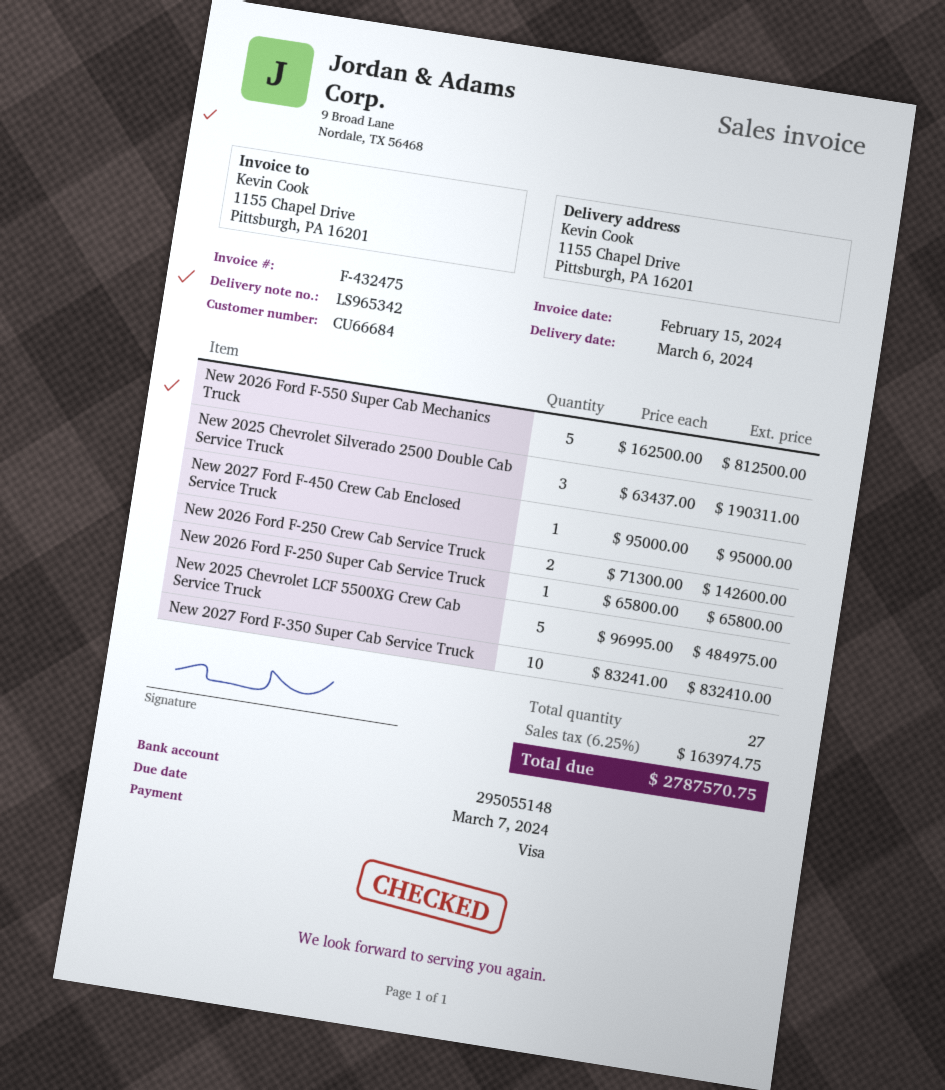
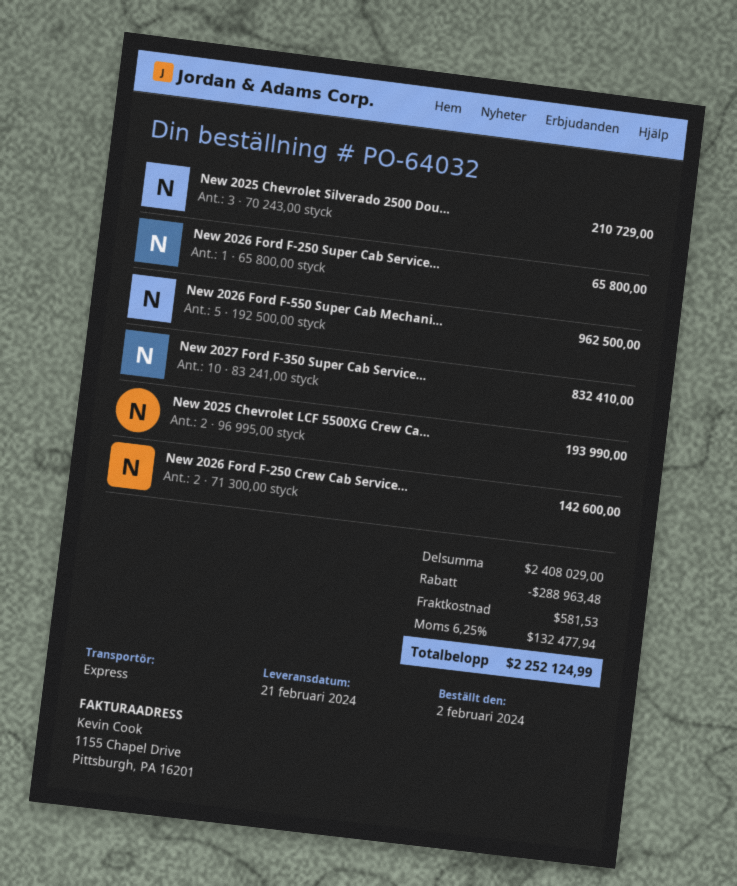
delivery date: 2024-03-06 -> 2024-02-21
New 2026 Ford F-550 Super Cab Mechanics Truck: 5 x 162500.00 = 812500.00 -> 5 x 192500.00 = 962500.00
New 2025 Chevrolet Silverado 2500 Double Cab Service Truck: 3 x 63437.00 = 190311.00 -> 3 x 70243.00 = 210729.00
New 2027 Ford F-450 Crew Cab Enclosed Service Truck: 1 x 95000.00 = 95000.00 -> none
New 2025 Chevrolet LCF 5500XG Crew Cab Service Truck: 5 x 96995.00 = 484975.00 -> 2 x 96995.00 = 193990.00
discount: none -> 288963.48
shipping: none -> 581.53
tax: 6.25% = 163974.75 -> 6.25% = 132477.94
total: 2787570.75 -> 2252124.99

